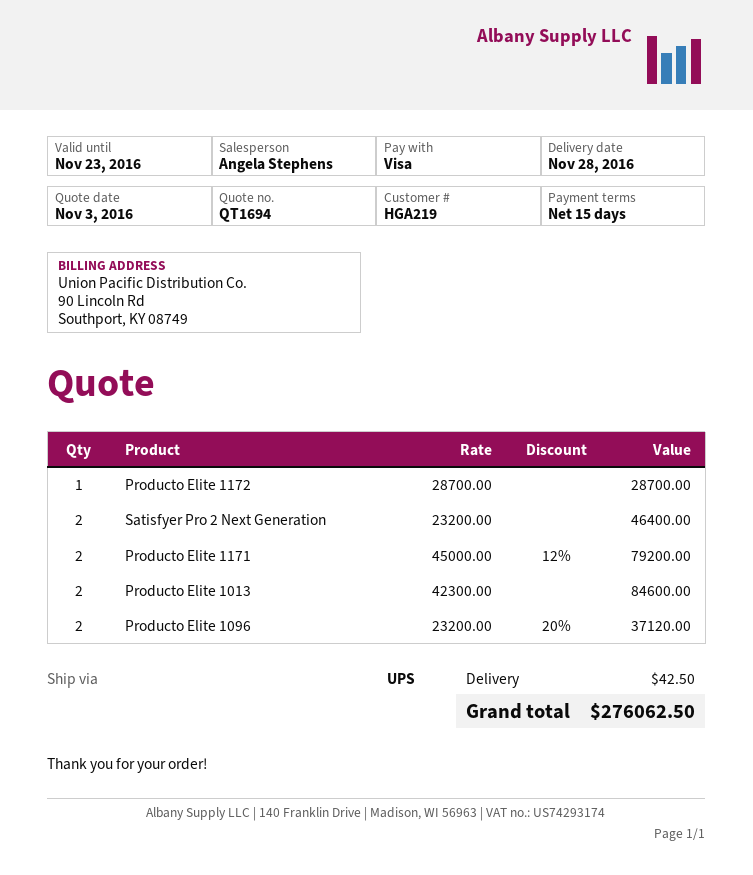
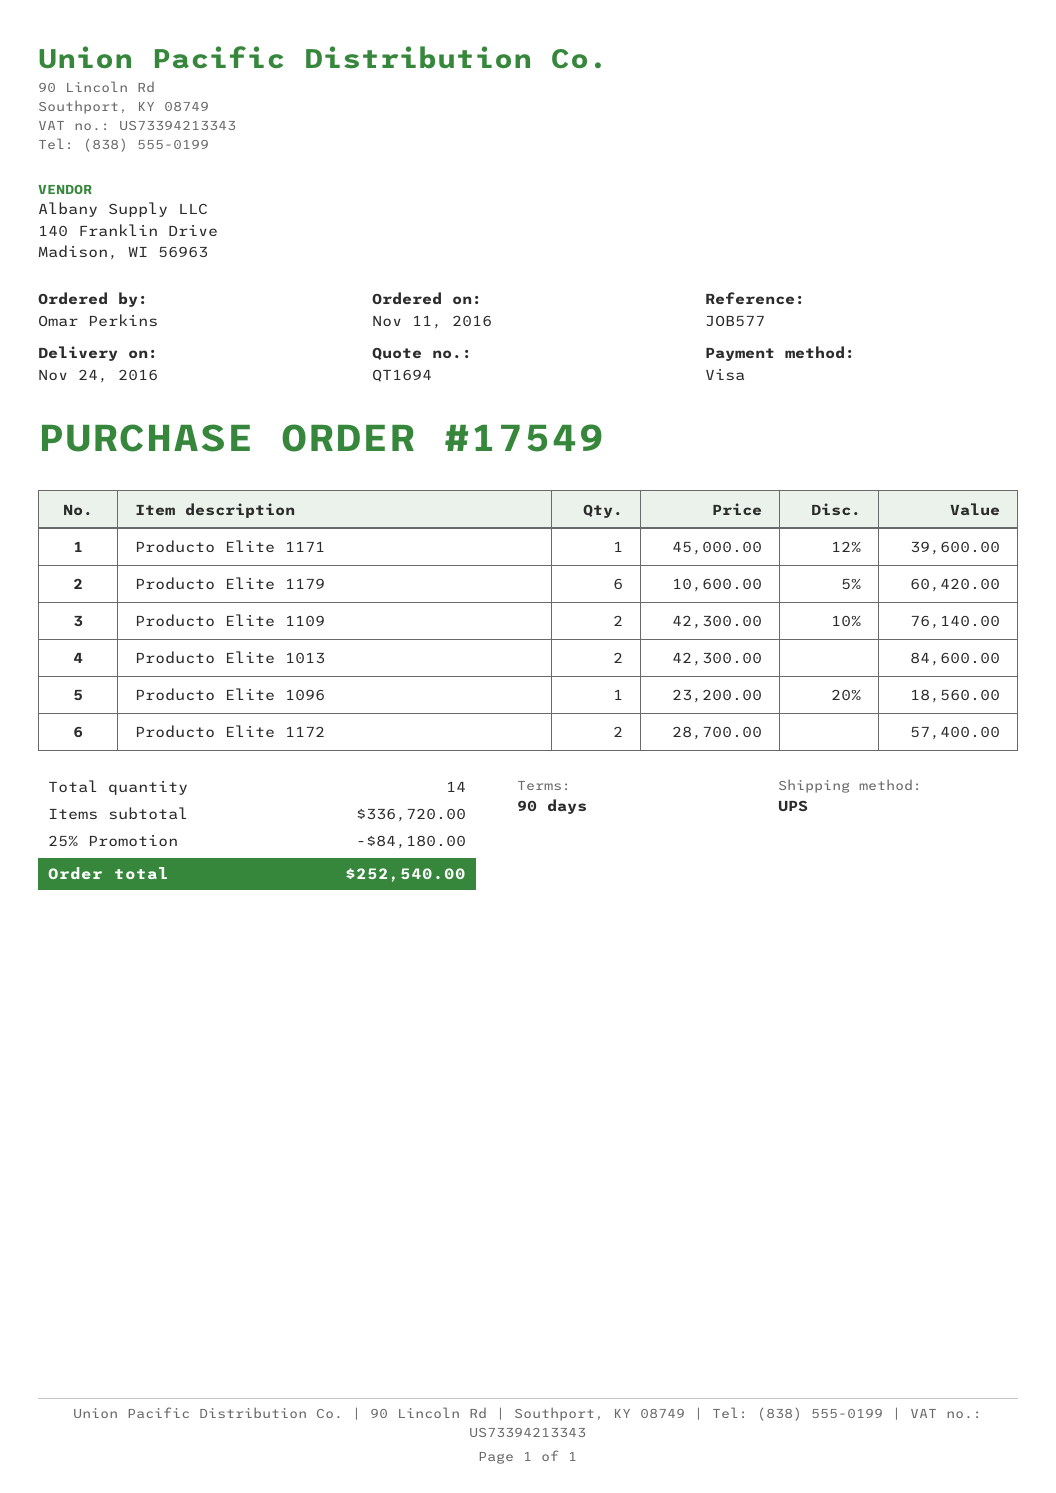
delivery date: 2016-11-28 -> 2016-11-24
payment terms: 15 days -> 90 days
Producto Elite 1172: 1 x 28700.00 = 28700.00 -> 2 x 28700.00 = 57400.00
Satisfyer Pro 2 Next Generation: 2 x 23200.00 = 46400.00 -> none
Producto Elite 1171: 2 x 45000.00 - 12% = 79200.00 -> 1 x 45000.00 - 12% = 39600.00
Producto Elite 1096: 2 x 23200.00 - 20% = 37120.00 -> 1 x 23200.00 - 20% = 18560.00
Producto Elite 1179: none -> 6 x 10600.00 - 5% = 60420.00
Producto Elite 1109: none -> 2 x 42300.00 - 10% = 76140.00
discount: none -> 25% = 84180.00
shipping: 42.50 -> none
total: 276062.50 -> 252540.00

